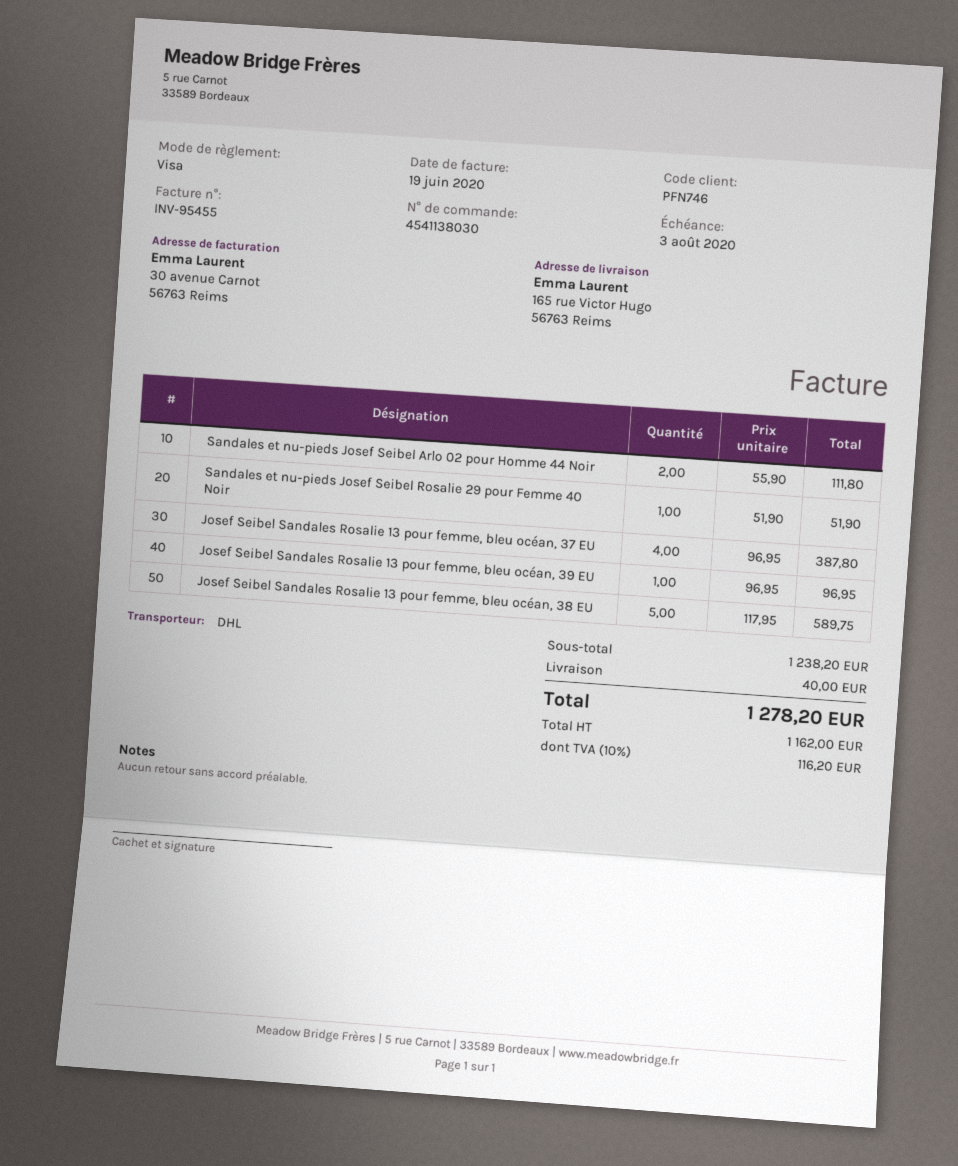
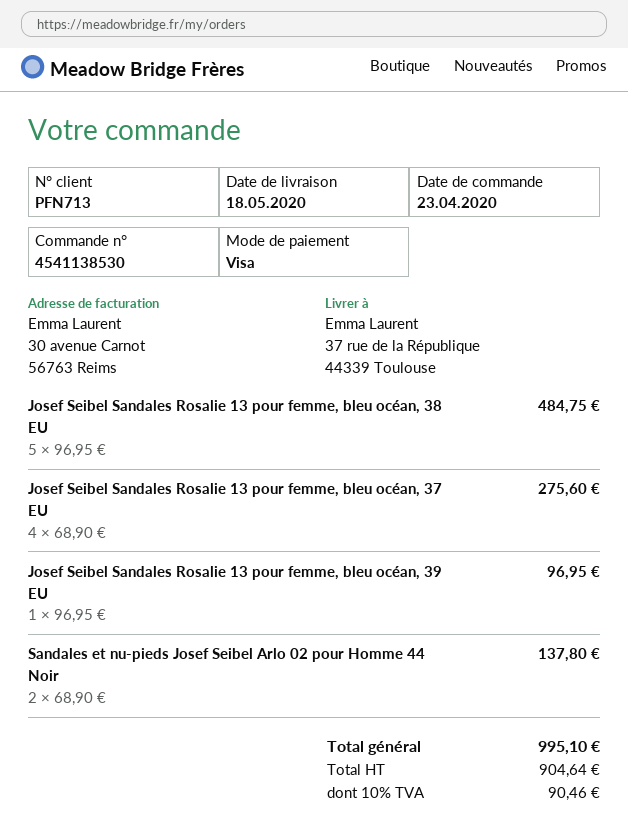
order number: 4541138030 -> 4541138530
customer number: PFN746 -> PFN713
ship to: 165 rue Victor Hugo, 56763 Reims -> 37 rue de la République, 44339 Toulouse
Sandales et nu-pieds Josef Seibel Arlo 02 pour Homme 44 Noir: 2 x 55.90 = 111.80 -> 2 x 68.90 = 137.80
Sandales et nu-pieds Josef Seibel Rosalie 29 pour Femme 40 Noir: 1 x 51.90 = 51.90 -> none
Josef Seibel Sandales Rosalie 13 pour femme, bleu océan, 37 EU: 4 x 96.95 = 387.80 -> 4 x 68.90 = 275.60
Josef Seibel Sandales Rosalie 13 pour femme, bleu océan, 38 EU: 5 x 117.95 = 589.75 -> 5 x 96.95 = 484.75
shipping: 40.00 -> none
net: 1162.00 -> 904.64
tax: 10% = 116.20 -> 10% = 90.46
total: 1278.20 -> 995.10

